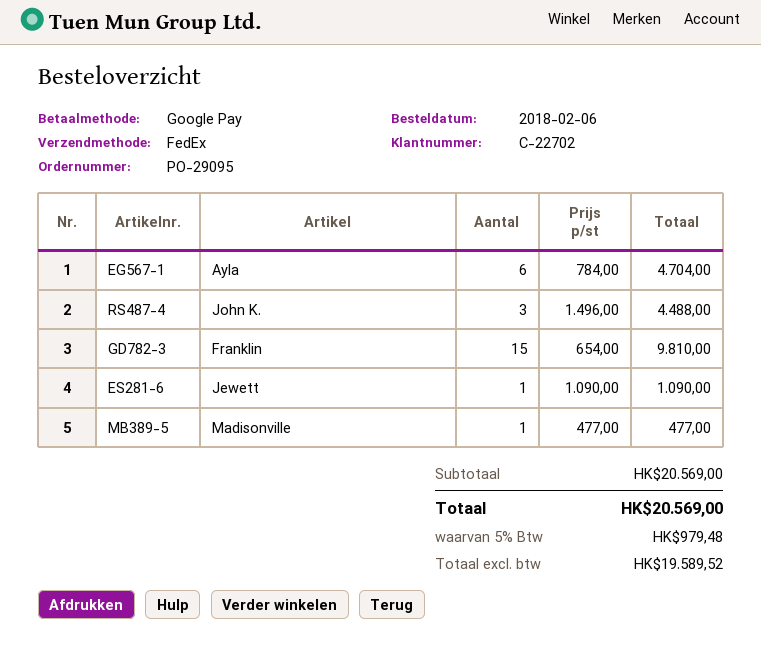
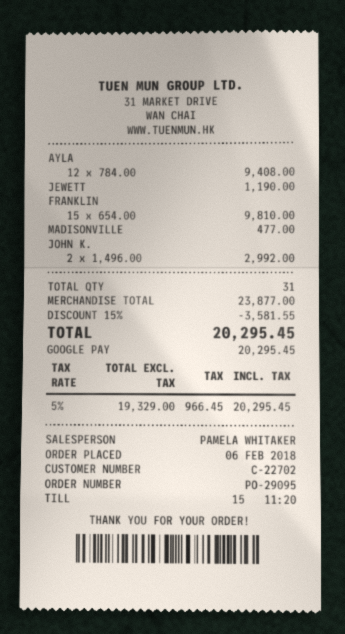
Ayla: 6 x 784.00 = 4704.00 -> 12 x 784.00 = 9408.00
John K.: 3 x 1496.00 = 4488.00 -> 2 x 1496.00 = 2992.00
Jewett: 1 x 1090.00 = 1090.00 -> 1 x 1190.00 = 1190.00
subtotal: 20569.00 -> 23877.00
discount: none -> 15% = 3581.55
net: 19589.52 -> 19329.00
tax: 5% = 979.48 -> 5% = 966.45
total: 20569.00 -> 20295.45

